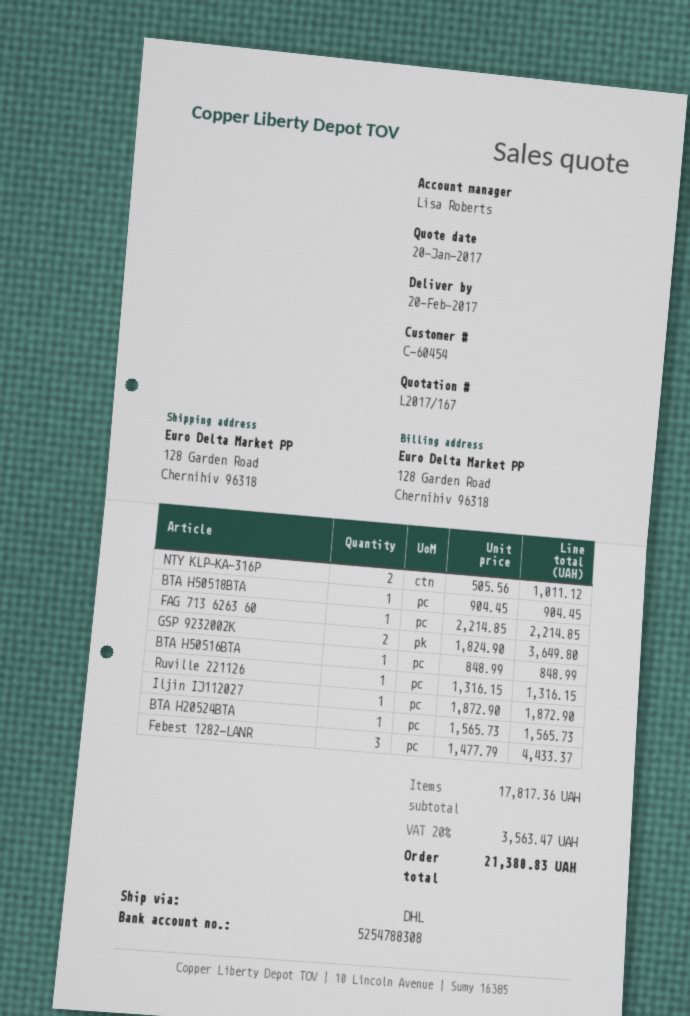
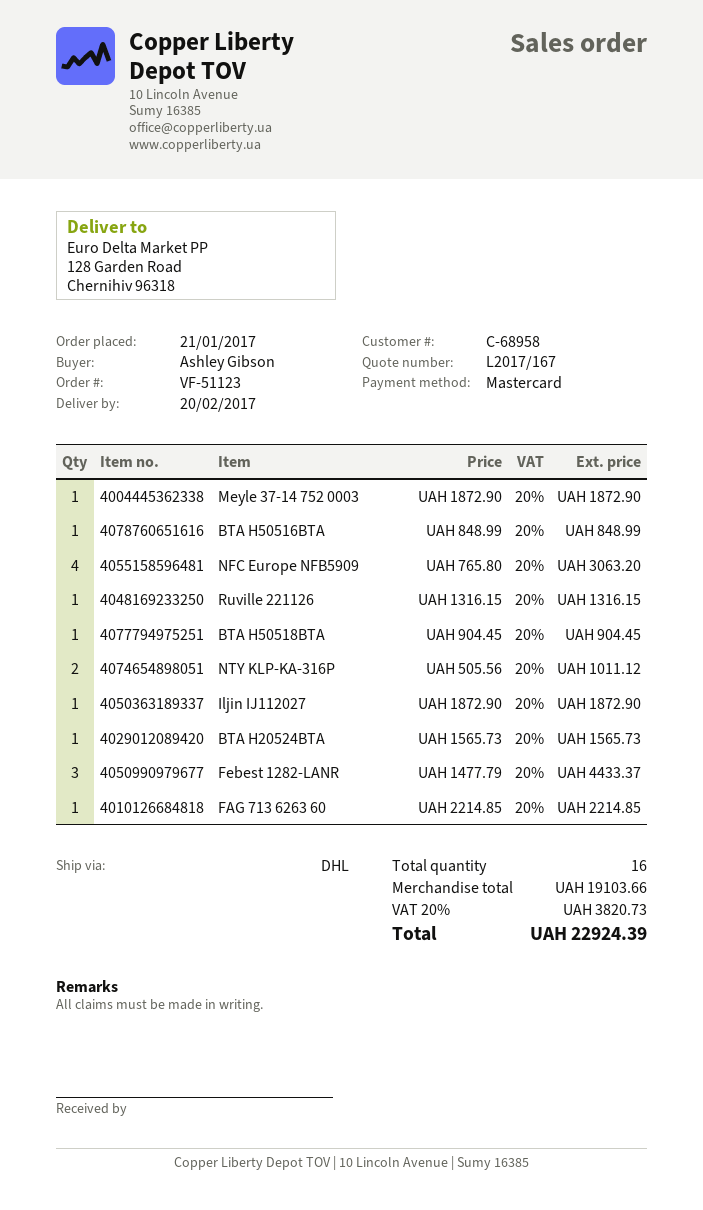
customer number: C-60454 -> C-68958
GSP 9232002K: 2 x 1824.90 = 3649.80 -> none
Meyle 37-14 752 0003: none -> 1 x 1872.90 = 1872.90
NFC Europe NFB5909: none -> 4 x 765.80 = 3063.20
subtotal: 17817.36 -> 19103.66
tax: 20% = 3563.47 -> 20% = 3820.73
total: 21380.83 -> 22924.39

